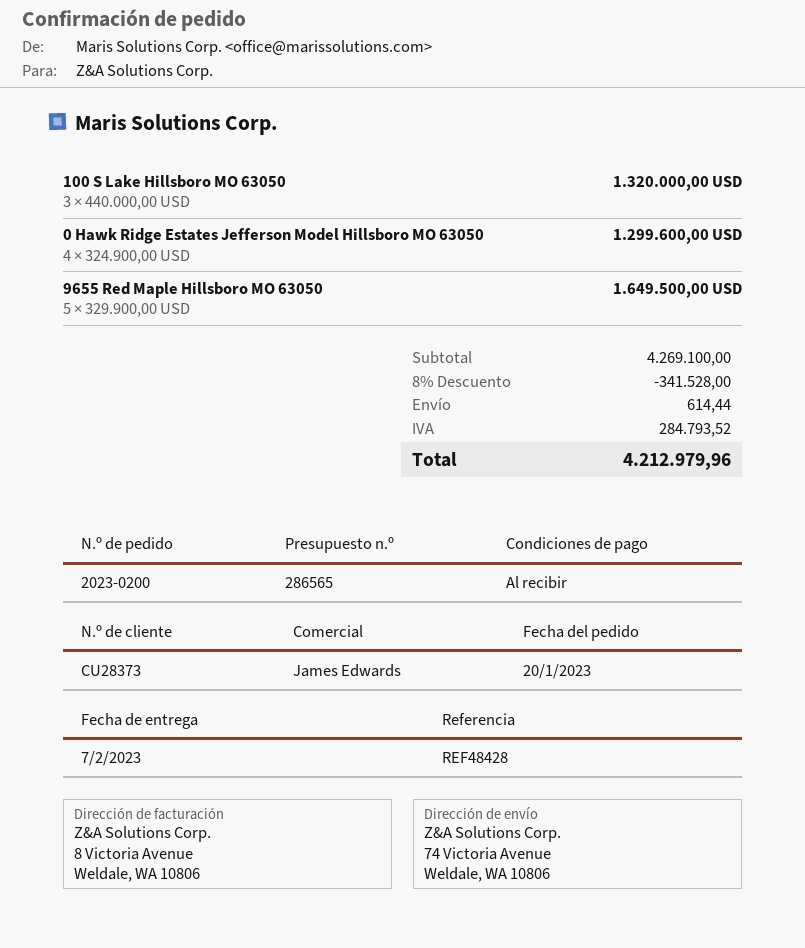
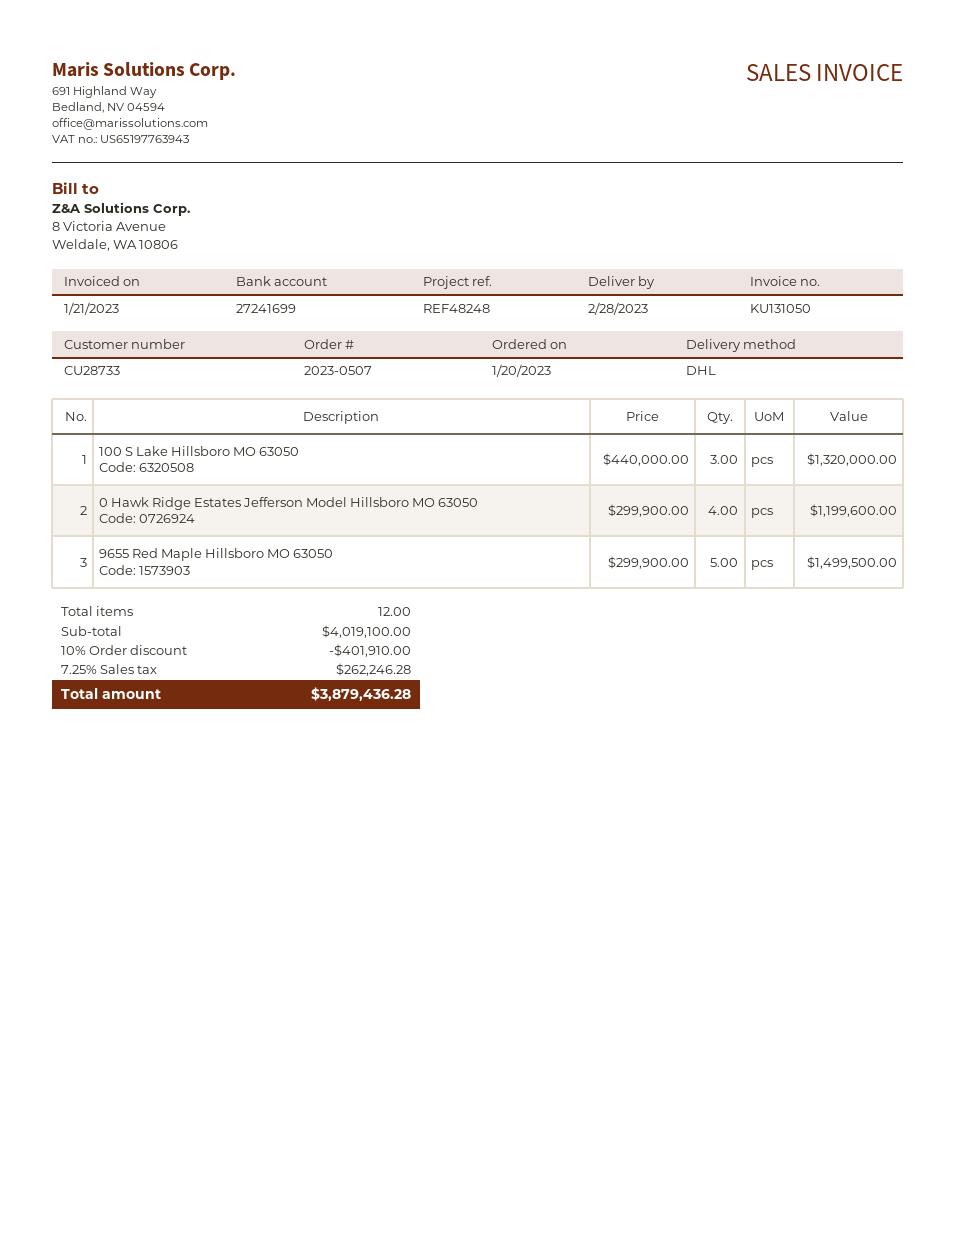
order number: 2023-0200 -> 2023-0507
delivery date: 2023-02-07 -> 2023-02-28
customer number: CU28373 -> CU28733
reference: REF48428 -> REF48248
0 Hawk Ridge Estates Jefferson Model Hillsboro MO 63050: 4 x 324900.00 = 1299600.00 -> 4 x 299900.00 = 1199600.00
9655 Red Maple Hillsboro MO 63050: 5 x 329900.00 = 1649500.00 -> 5 x 299900.00 = 1499500.00
subtotal: 4269100.00 -> 4019100.00
discount: 8% = 341528.00 -> 10% = 401910.00
shipping: 614.44 -> none
tax: 284793.52 -> 262246.28
total: 4212979.96 -> 3879436.28

